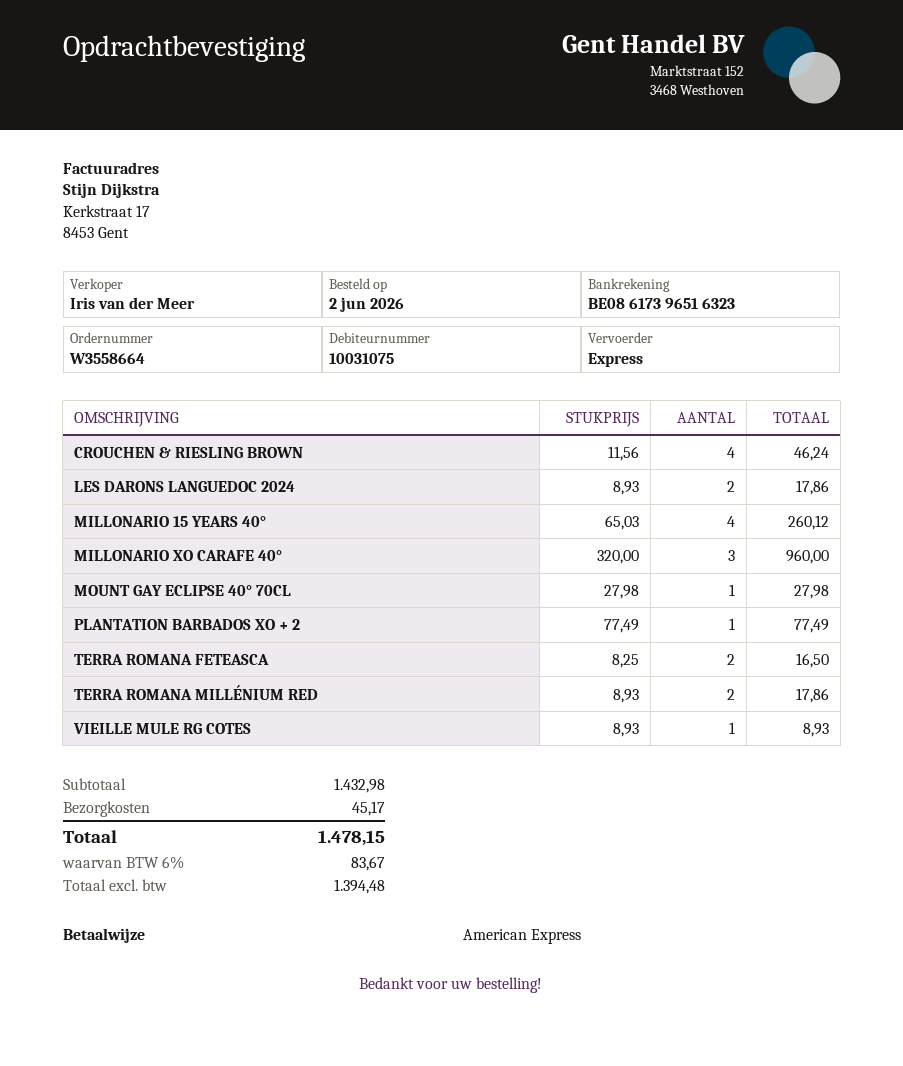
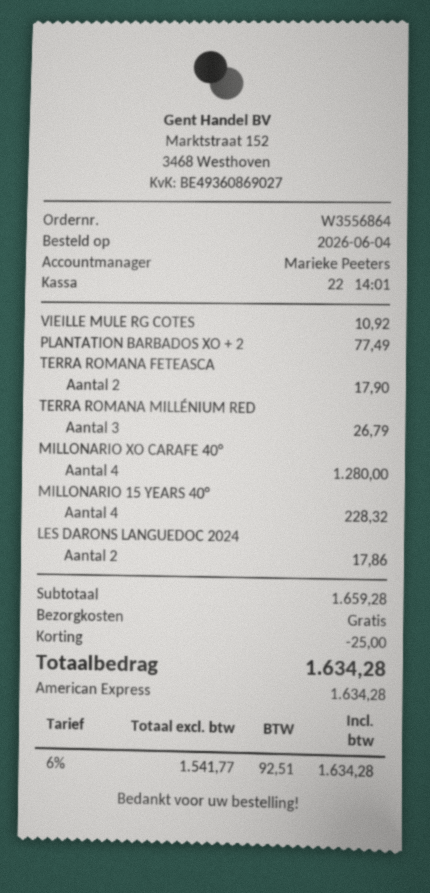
order number: W3558664 -> W3556864
order date: 2026-06-02 -> 2026-06-04
sales rep: Iris van der Meer -> Marieke Peeters
CROUCHEN & RIESLING BROWN: 4 for 46.24 -> none
MILLONARIO 15 YEARS 40°: 4 for 260.12 -> 4 for 228.32
MILLONARIO XO CARAFE 40°: 3 for 960.00 -> 4 for 1280.00
MOUNT GAY ECLIPSE 40° 70CL: 1 for 27.98 -> none
TERRA ROMANA FETEASCA: 2 for 16.50 -> 2 for 17.90
TERRA ROMANA MILLÉNIUM RED: 2 for 17.86 -> 3 for 26.79
VIEILLE MULE RG COTES: 1 for 8.93 -> 1 for 10.92
subtotal: 1432.98 -> 1659.28
discount: none -> 25.00
shipping: 45.17 -> 0.00
net: 1394.48 -> 1541.77
tax: 6% = 83.67 -> 6% = 92.51
total: 1478.15 -> 1634.28

